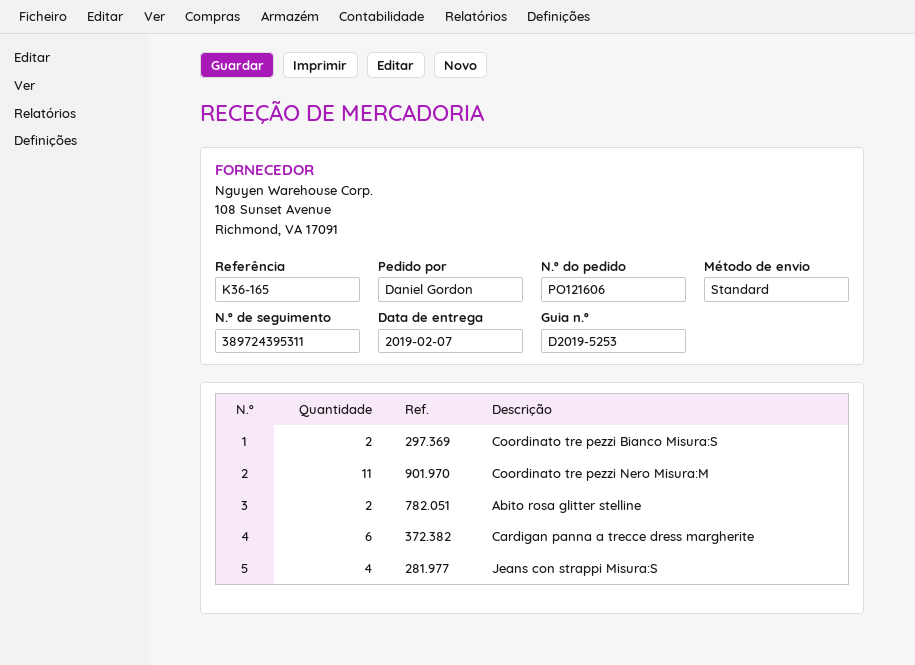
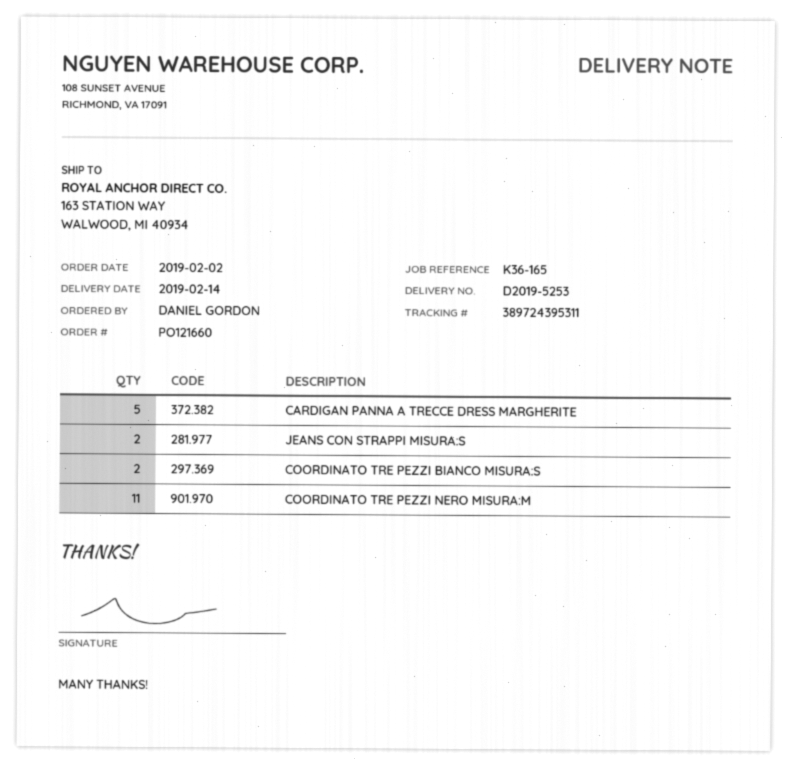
order number: PO121606 -> PO121660
delivery date: 2019-02-07 -> 2019-02-14
Abito rosa glitter stelline: 2 -> none
Cardigan panna a trecce dress margherite: 6 -> 5
Jeans con strappi Misura:S: 4 -> 2

